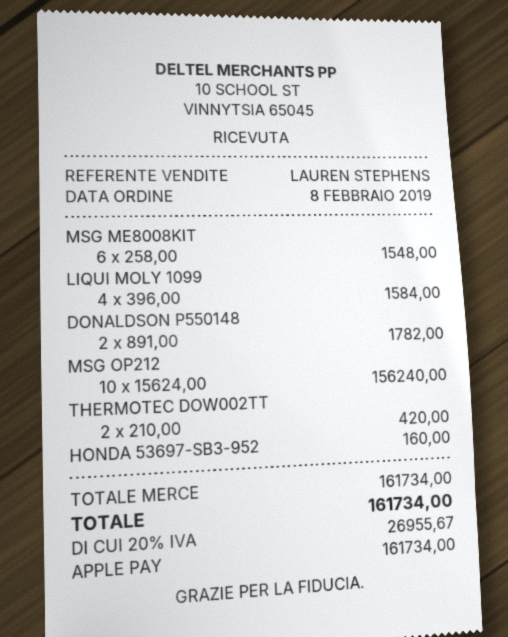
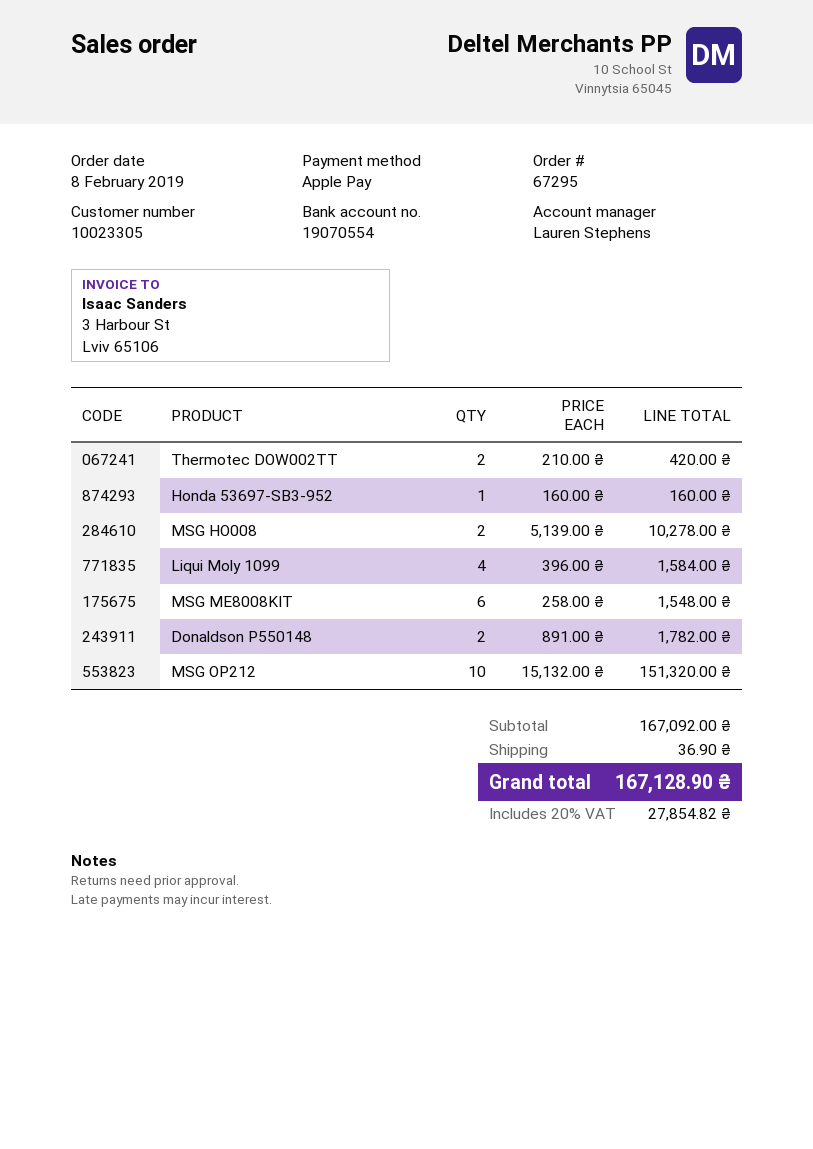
MSG OP212: 10 x 15624.00 = 156240.00 -> 10 x 15132.00 = 151320.00
MSG HO008: none -> 2 x 5139.00 = 10278.00
subtotal: 161734.00 -> 167092.00
shipping: none -> 36.90
tax: 20% = 26955.67 -> 20% = 27854.82
total: 161734.00 -> 167128.90

